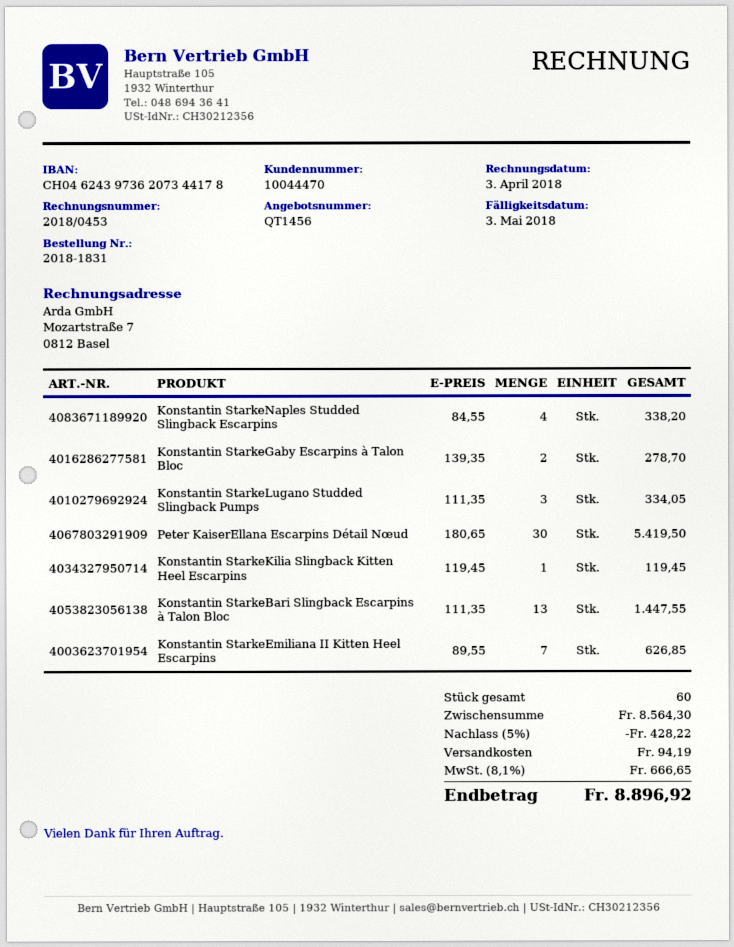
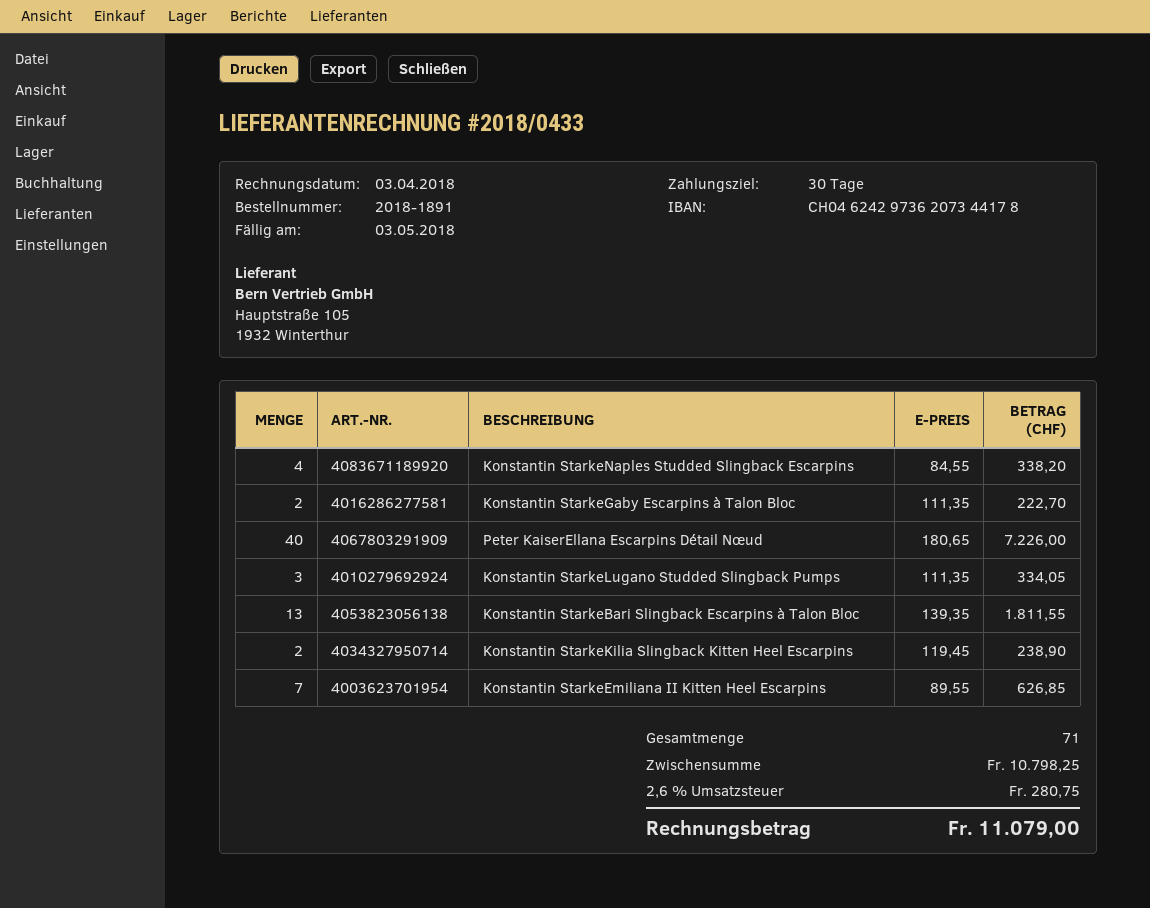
order number: 2018-1831 -> 2018-1891
invoice number: 2018/0453 -> 2018/0433
bank account: CH0462439736207344178 -> CH0462429736207344178
Konstantin StarkeGaby Escarpins à Talon Bloc: 2 x 139.35 = 278.70 -> 2 x 111.35 = 222.70
Peter KaiserEllana Escarpins Détail Nœud: 30 x 180.65 = 5419.50 -> 40 x 180.65 = 7226.00
Konstantin StarkeKilia Slingback Kitten Heel Escarpins: 1 x 119.45 = 119.45 -> 2 x 119.45 = 238.90
Konstantin StarkeBari Slingback Escarpins à Talon Bloc: 13 x 111.35 = 1447.55 -> 13 x 139.35 = 1811.55
total quantity: 60 -> 71
subtotal: 8564.30 -> 10798.25
discount: 5% = 428.22 -> none
shipping: 94.19 -> none
tax: 8.1% = 666.65 -> 2.6% = 280.75
total: 8896.92 -> 11079.00

